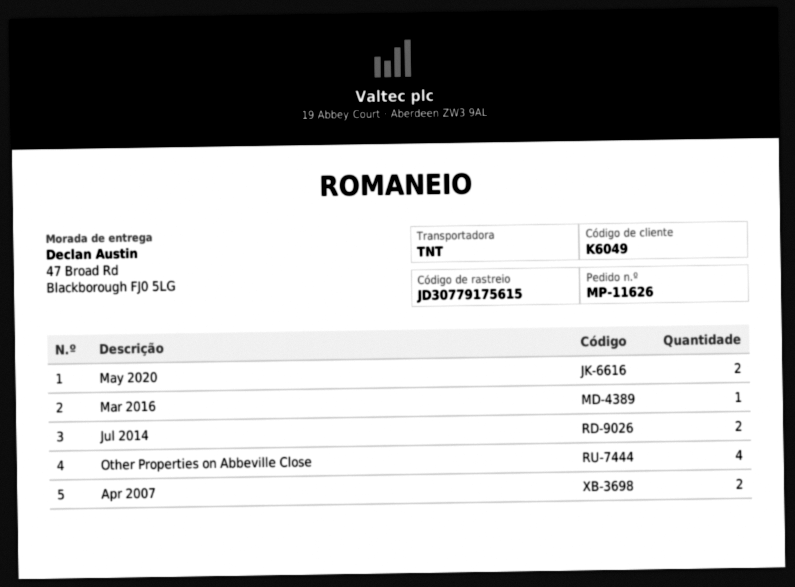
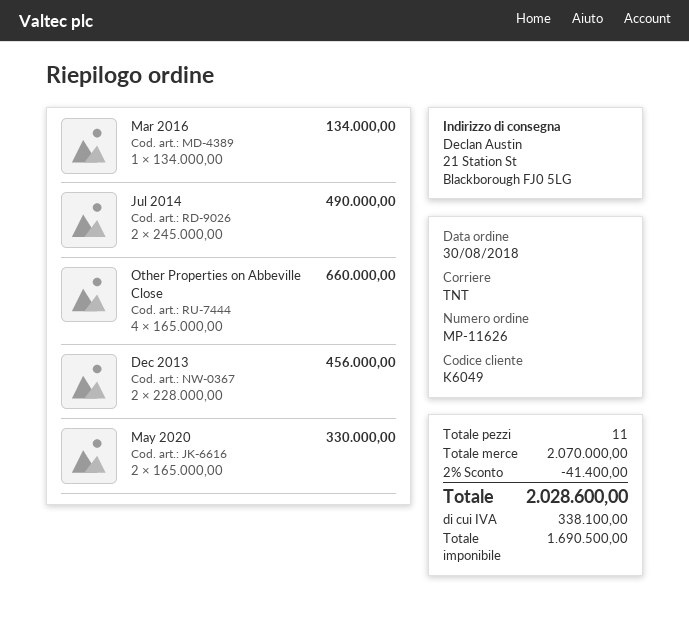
ship to: 47 Broad Rd, Blackborough FJ0 5LG -> 21 Station St, Blackborough FJ0 5LG
Apr 2007: 2 -> none
Dec 2013: none -> 2

